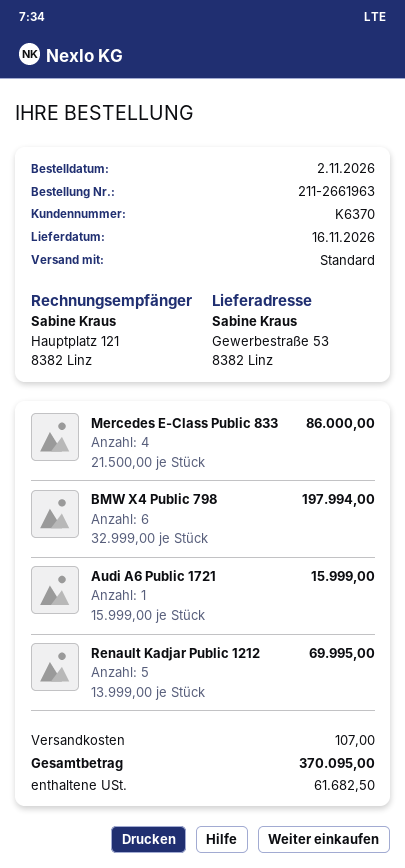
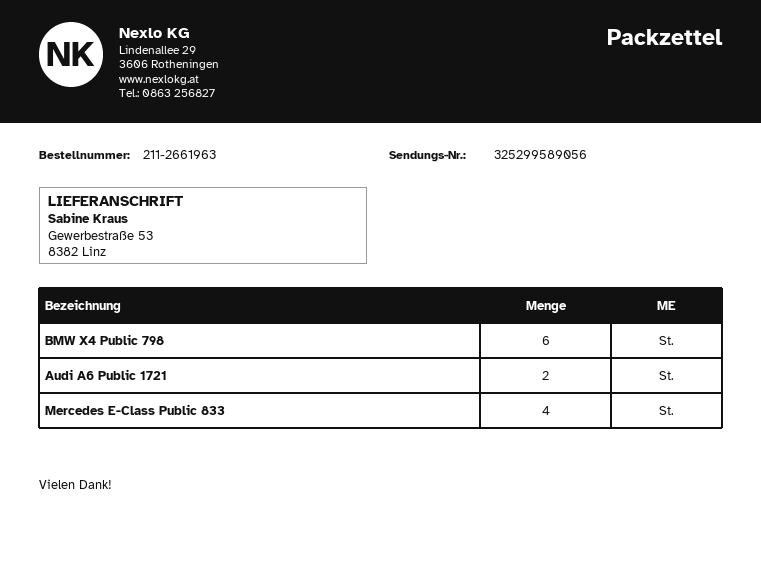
Audi A6 Public 1721: 1 -> 2
Renault Kadjar Public 1212: 5 -> none

